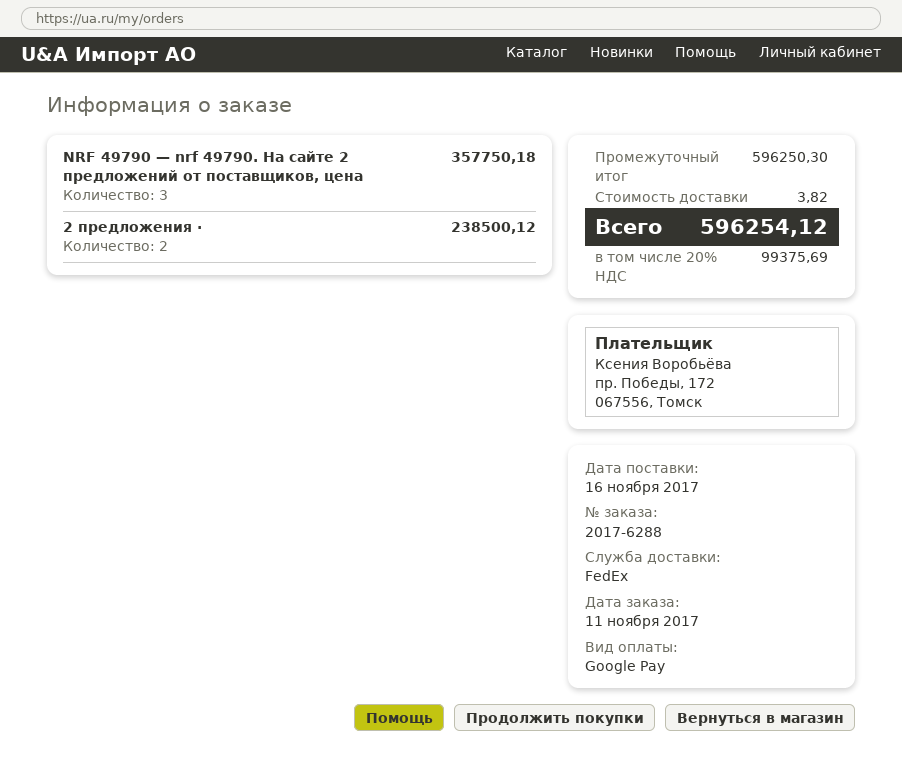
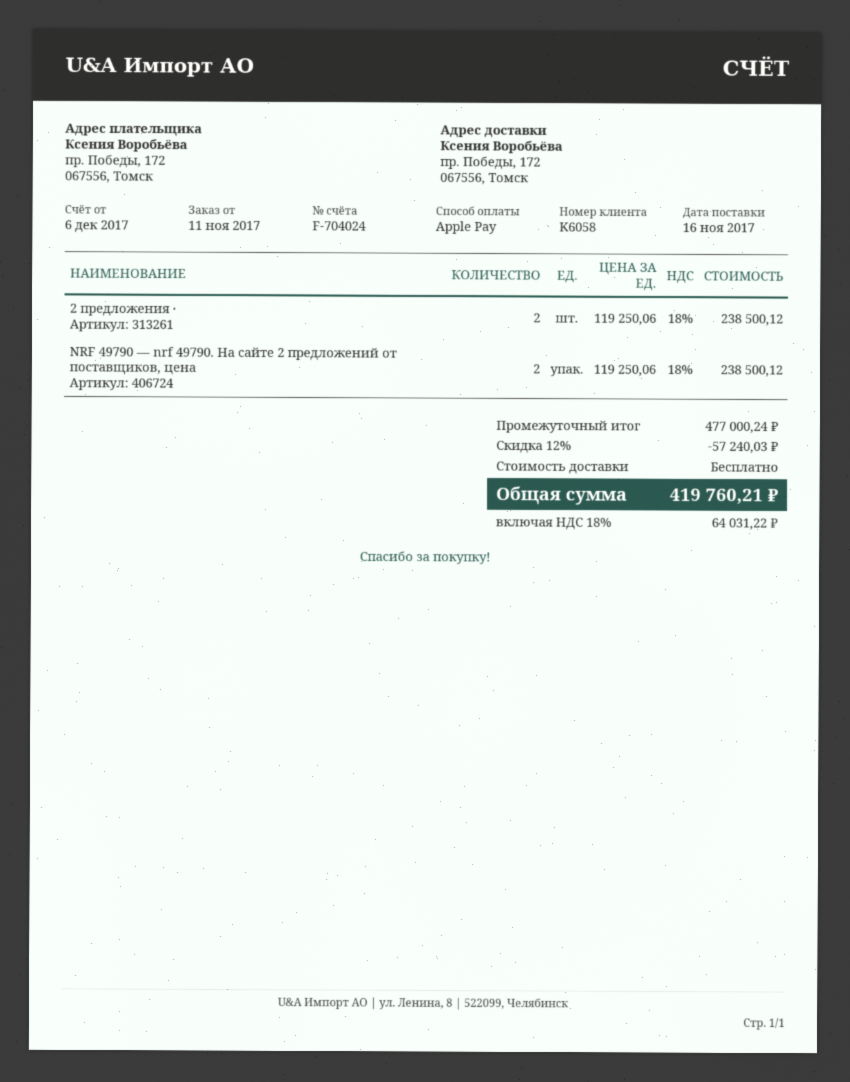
payment method: Google Pay -> Apple Pay
NRF 49790 — nrf 49790. На сайте 2 предложений от поставщиков, цена: 3 for 357750.18 -> 2 for 238500.12
subtotal: 596250.30 -> 477000.24
discount: none -> 12% = 57240.03
shipping: 3.82 -> 0.00
tax: 20% = 99375.69 -> 18% = 64031.22
total: 596254.12 -> 419760.21

